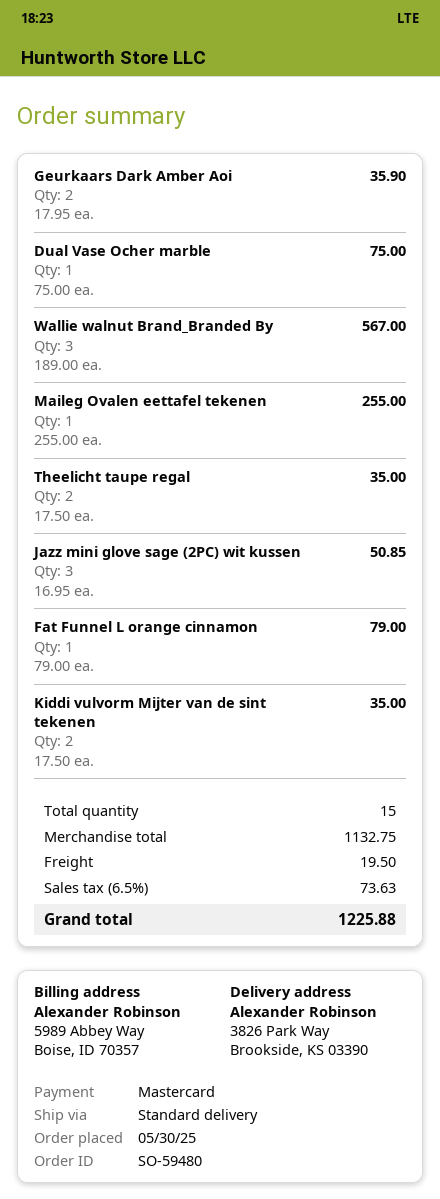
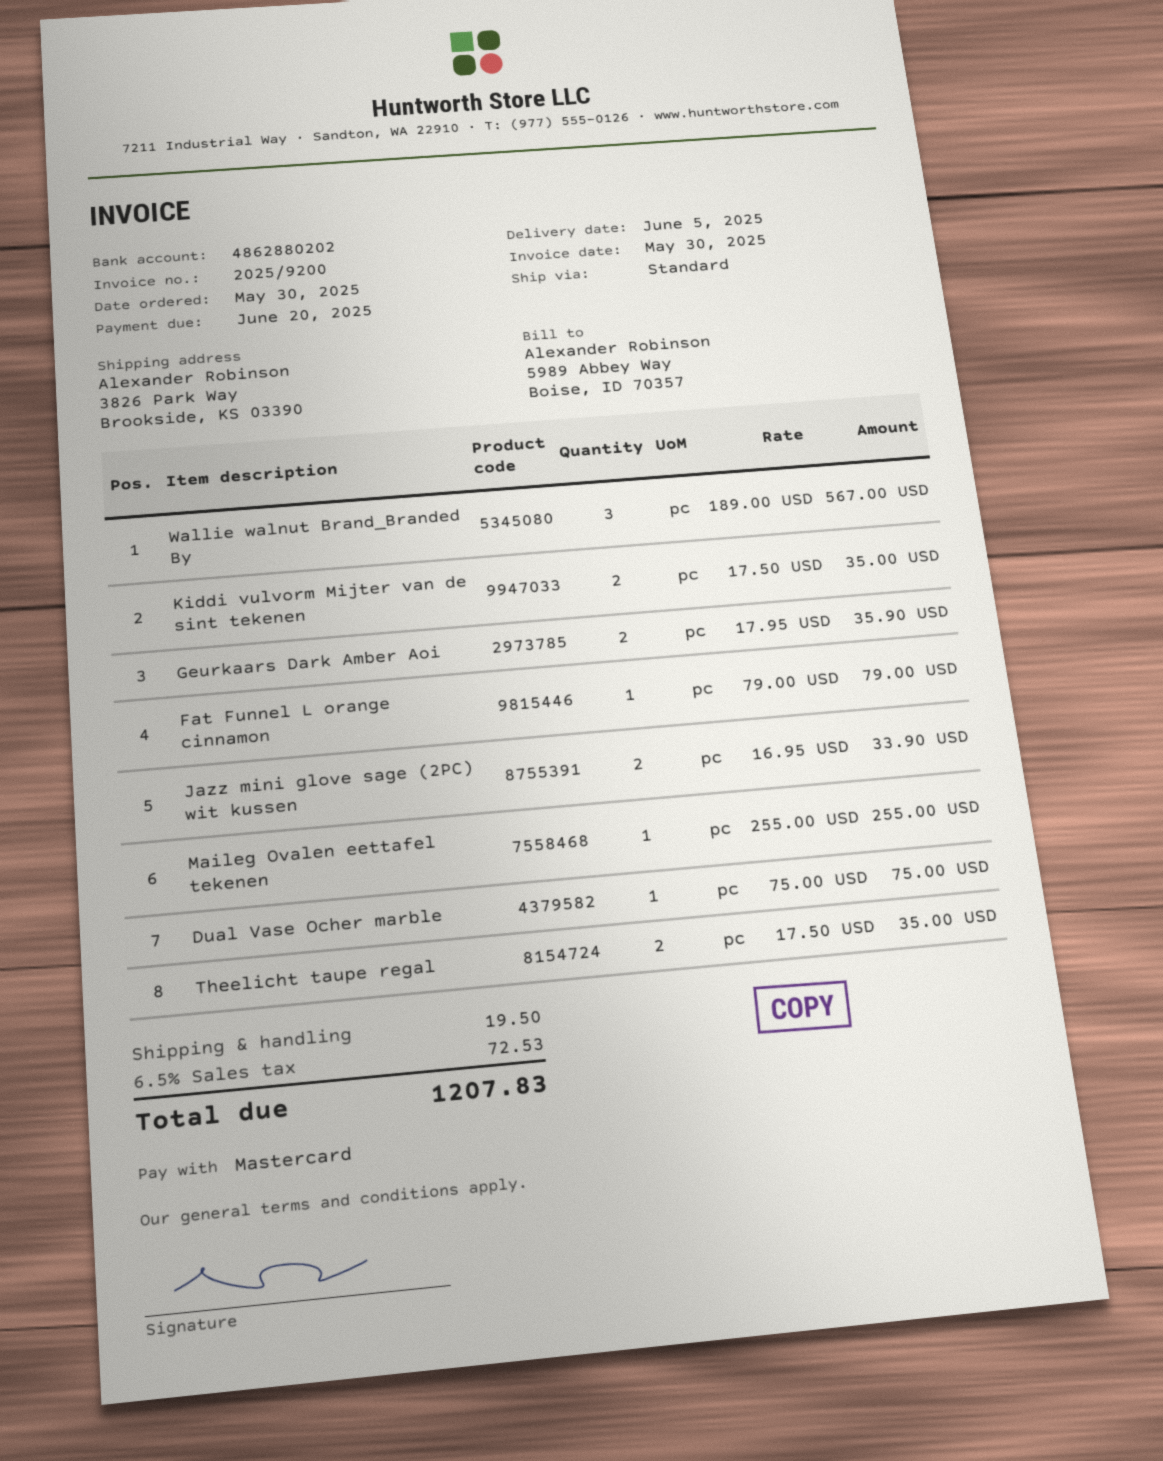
Jazz mini glove sage (2PC) wit kussen: 3 x 16.95 = 50.85 -> 2 x 16.95 = 33.90
tax: 6.5% = 73.63 -> 6.5% = 72.53
total: 1225.88 -> 1207.83

